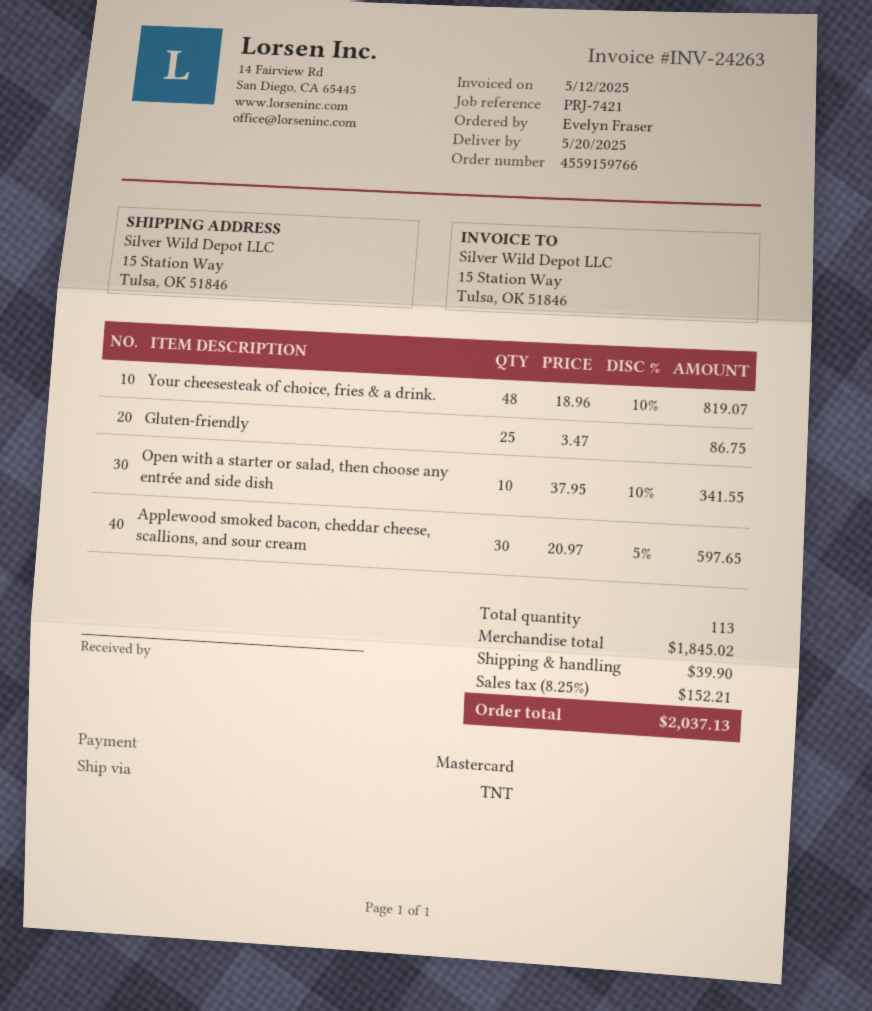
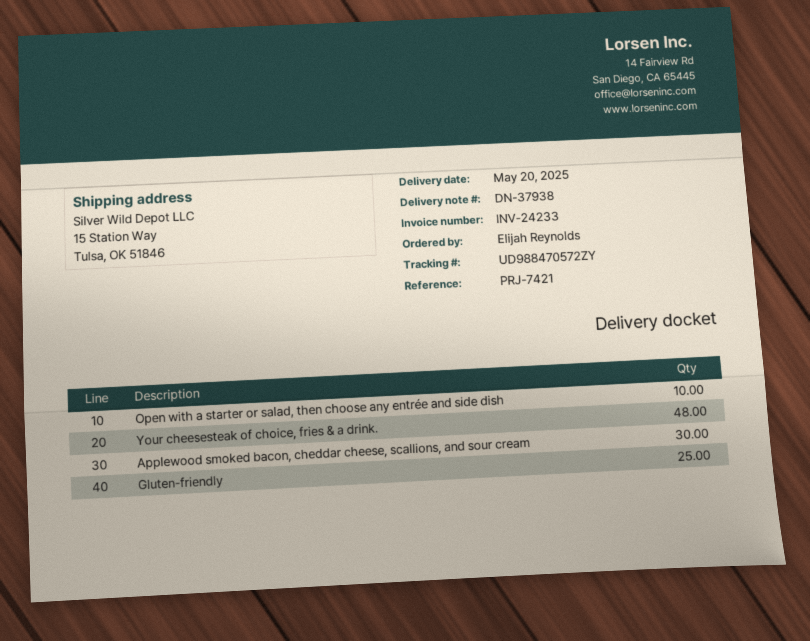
invoice number: INV-24263 -> INV-24233
ordered by: Evelyn Fraser -> Elijah Reynolds

